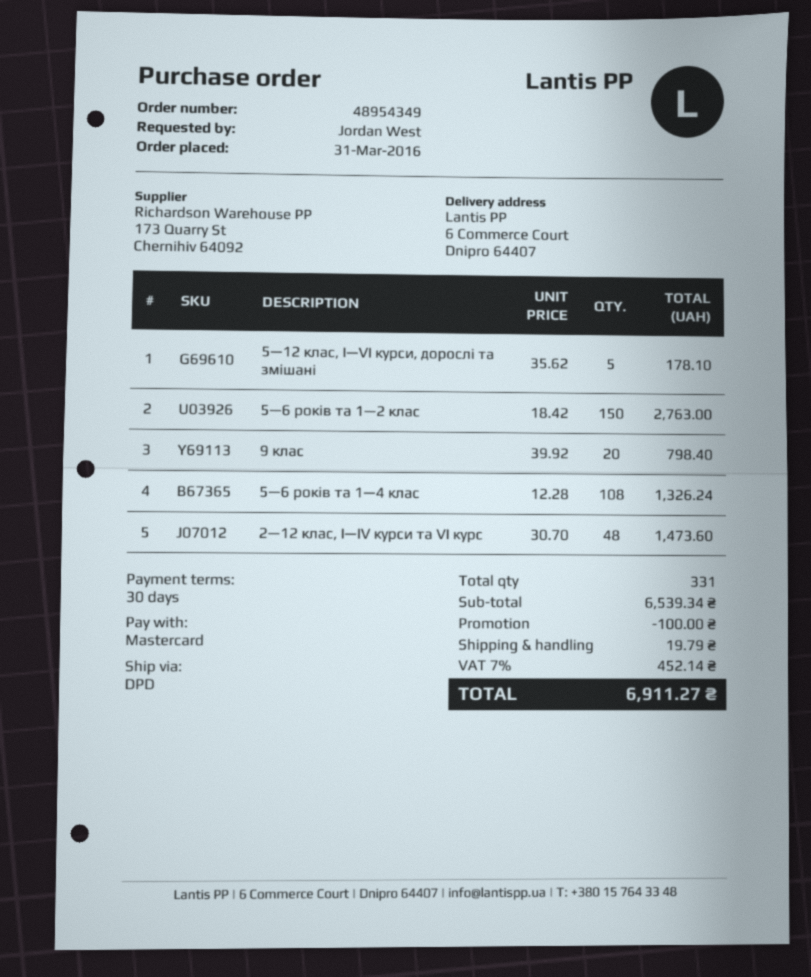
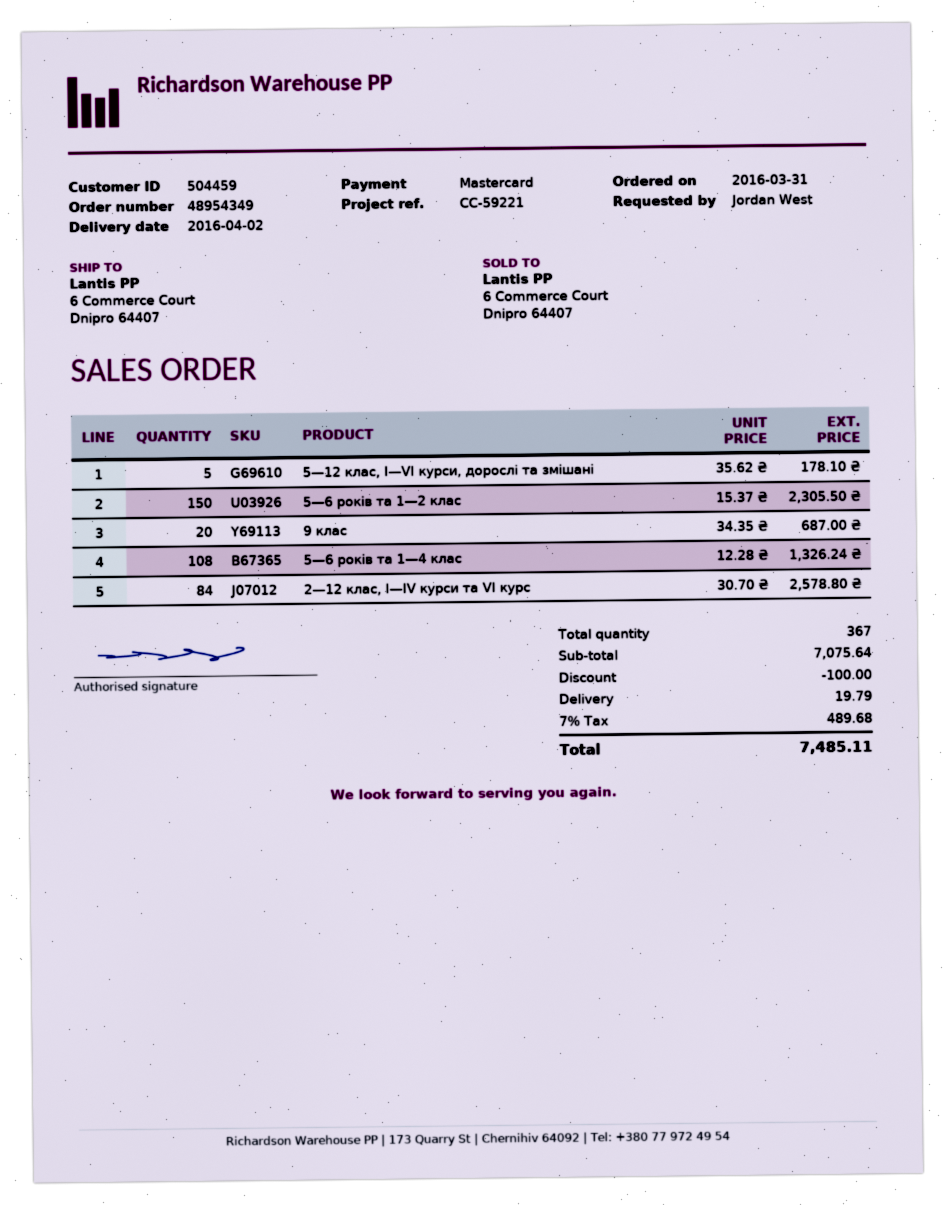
5—6 років та 1—2 клас: 150 x 18.42 = 2763.00 -> 150 x 15.37 = 2305.50
9 клас: 20 x 39.92 = 798.40 -> 20 x 34.35 = 687.00
2—12 клас, I—IV курси та VI курс: 48 x 30.70 = 1473.60 -> 84 x 30.70 = 2578.80
total quantity: 331 -> 367
subtotal: 6539.34 -> 7075.64
tax: 7% = 452.14 -> 7% = 489.68
total: 6911.27 -> 7485.11

